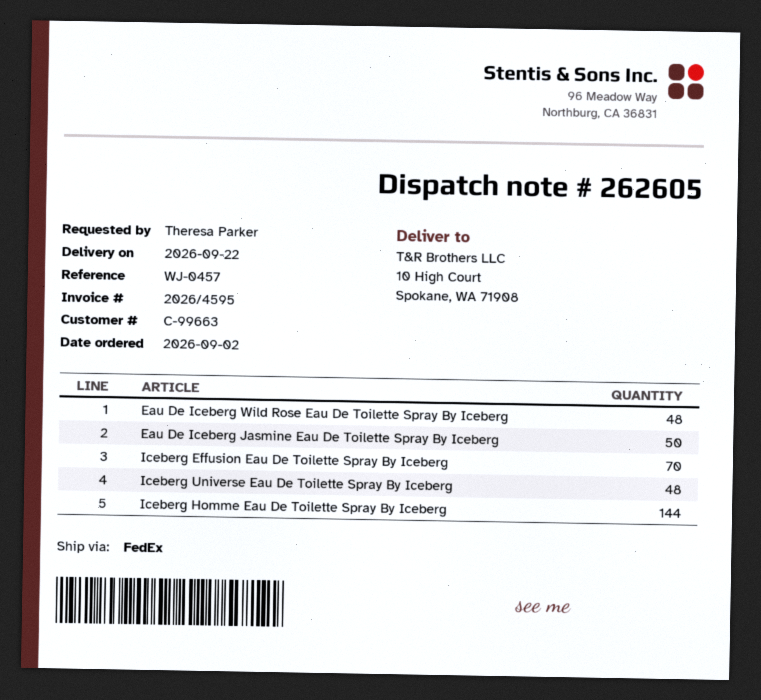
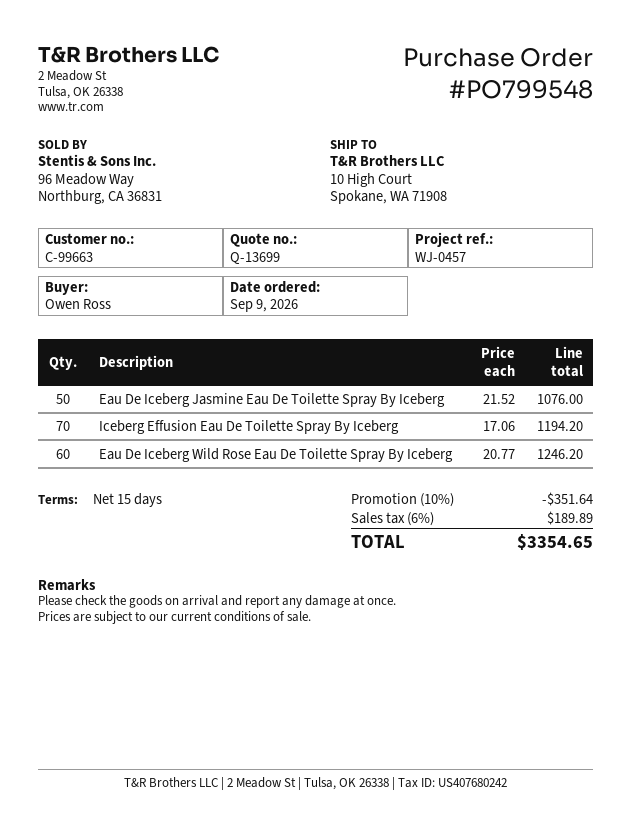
order date: 2026-09-02 -> 2026-09-09
ordered by: Theresa Parker -> Owen Ross
Eau De Iceberg Wild Rose Eau De Toilette Spray By Iceberg: 48 -> 60
Iceberg Universe Eau De Toilette Spray By Iceberg: 48 -> none
Iceberg Homme Eau De Toilette Spray By Iceberg: 144 -> none

